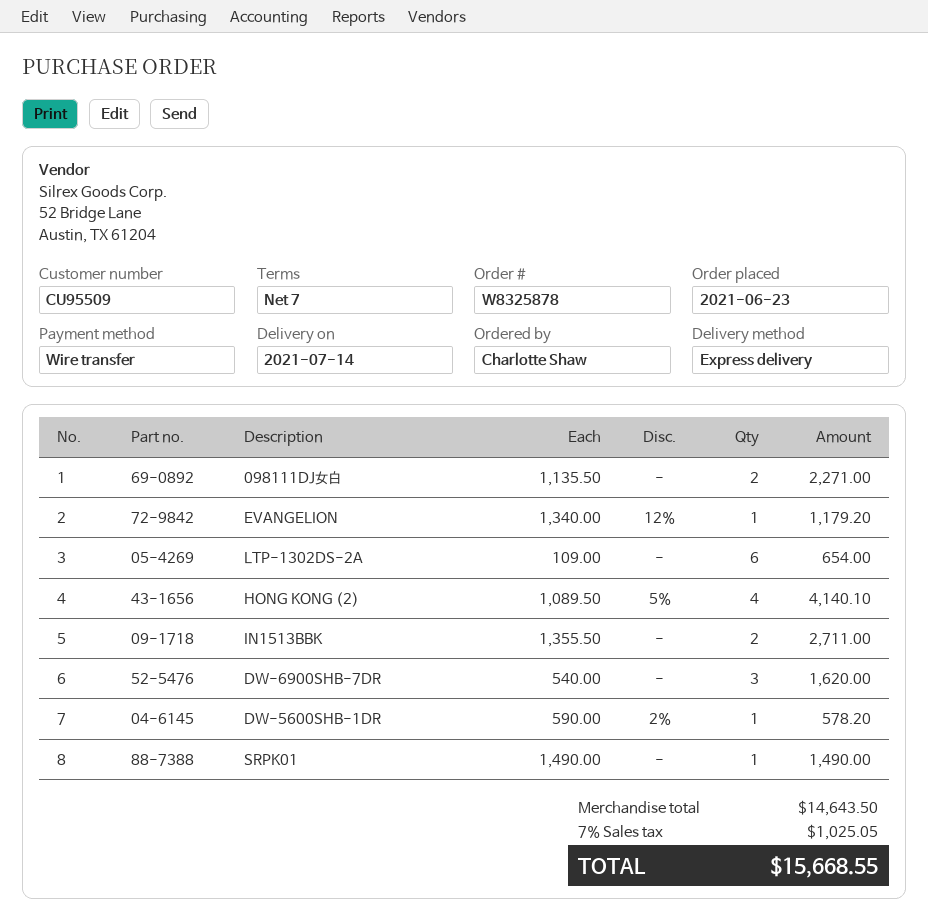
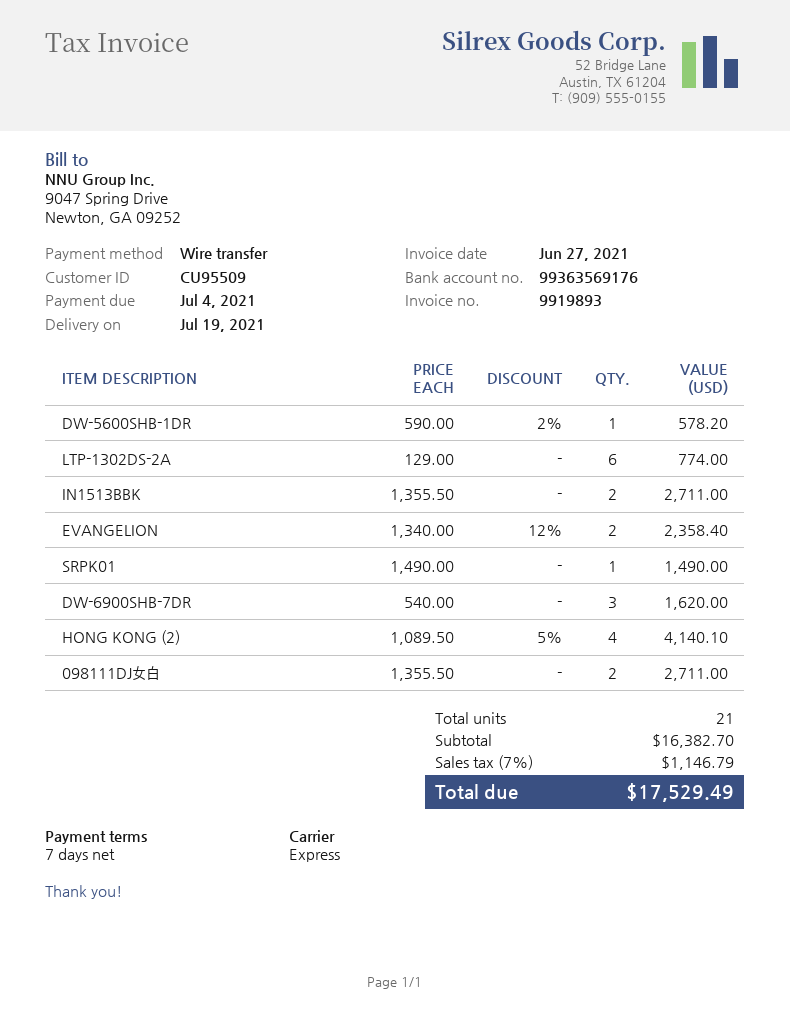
delivery date: 2021-07-14 -> 2021-07-19
098111DJ女白: 2 x 1135.50 = 2271.00 -> 2 x 1355.50 = 2711.00
EVANGELION: 1 x 1340.00 - 12% = 1179.20 -> 2 x 1340.00 - 12% = 2358.40
LTP-1302DS-2A: 6 x 109.00 = 654.00 -> 6 x 129.00 = 774.00
subtotal: 14643.50 -> 16382.70
tax: 7% = 1025.05 -> 7% = 1146.79
total: 15668.55 -> 17529.49

